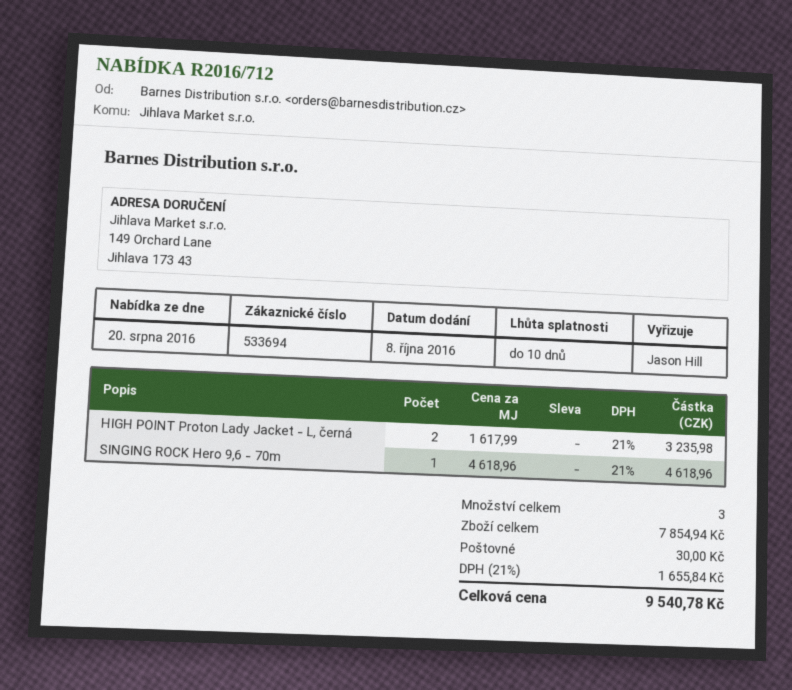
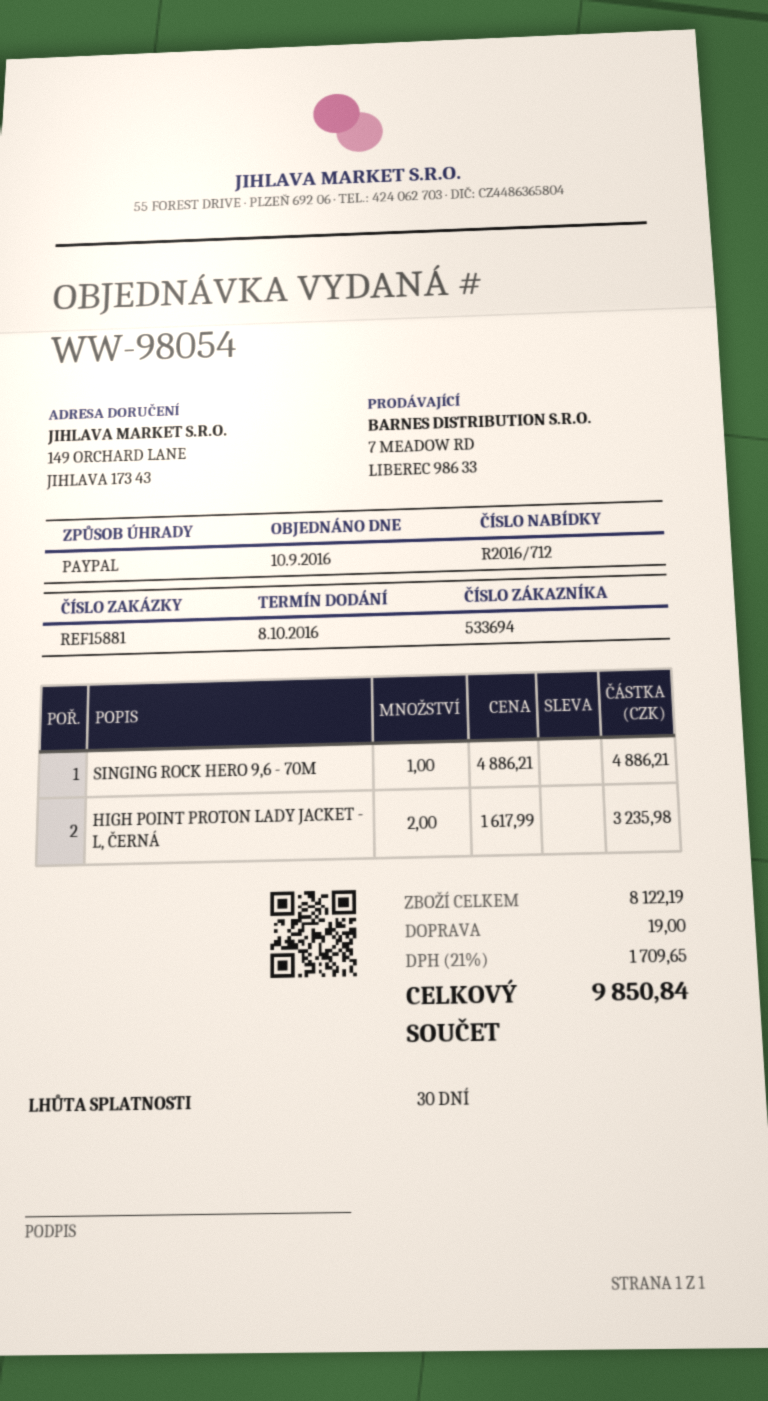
payment terms: 10 days -> 30 days
SINGING ROCK Hero 9,6 - 70m: 1 x 4618.96 = 4618.96 -> 1 x 4886.21 = 4886.21
subtotal: 7854.94 -> 8122.19
shipping: 30.00 -> 19.00
tax: 21% = 1655.84 -> 21% = 1709.65
total: 9540.78 -> 9850.84

